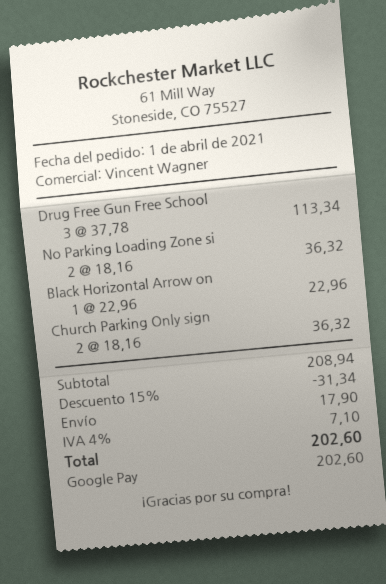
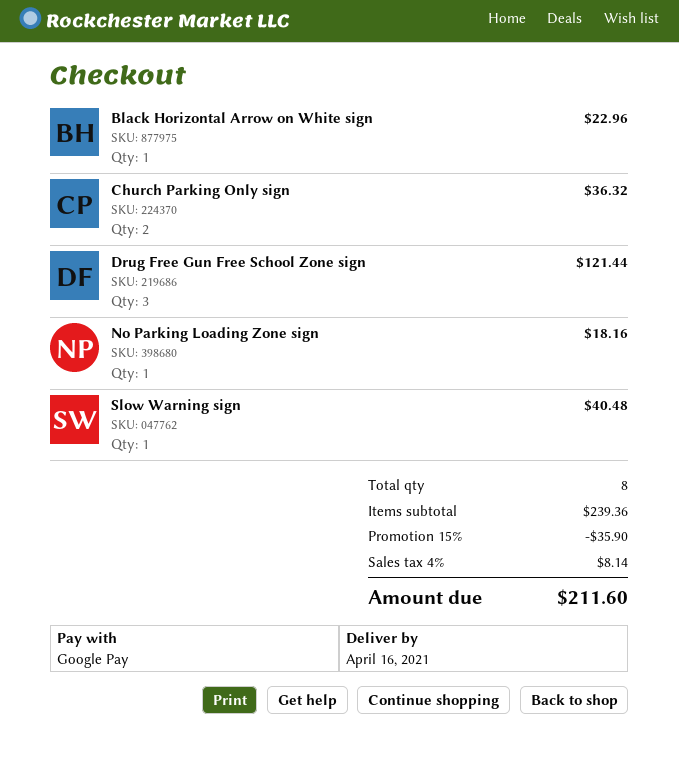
Drug Free Gun Free School: 3 for 113.34 -> 3 for 121.44
No Parking Loading Zone si: 2 for 36.32 -> 1 for 18.16
Slow Warning sign: none -> 1 for 40.48
subtotal: 208.94 -> 239.36
discount: 15% = 31.34 -> 15% = 35.90
shipping: 17.90 -> none
tax: 4% = 7.10 -> 4% = 8.14
total: 202.60 -> 211.60

